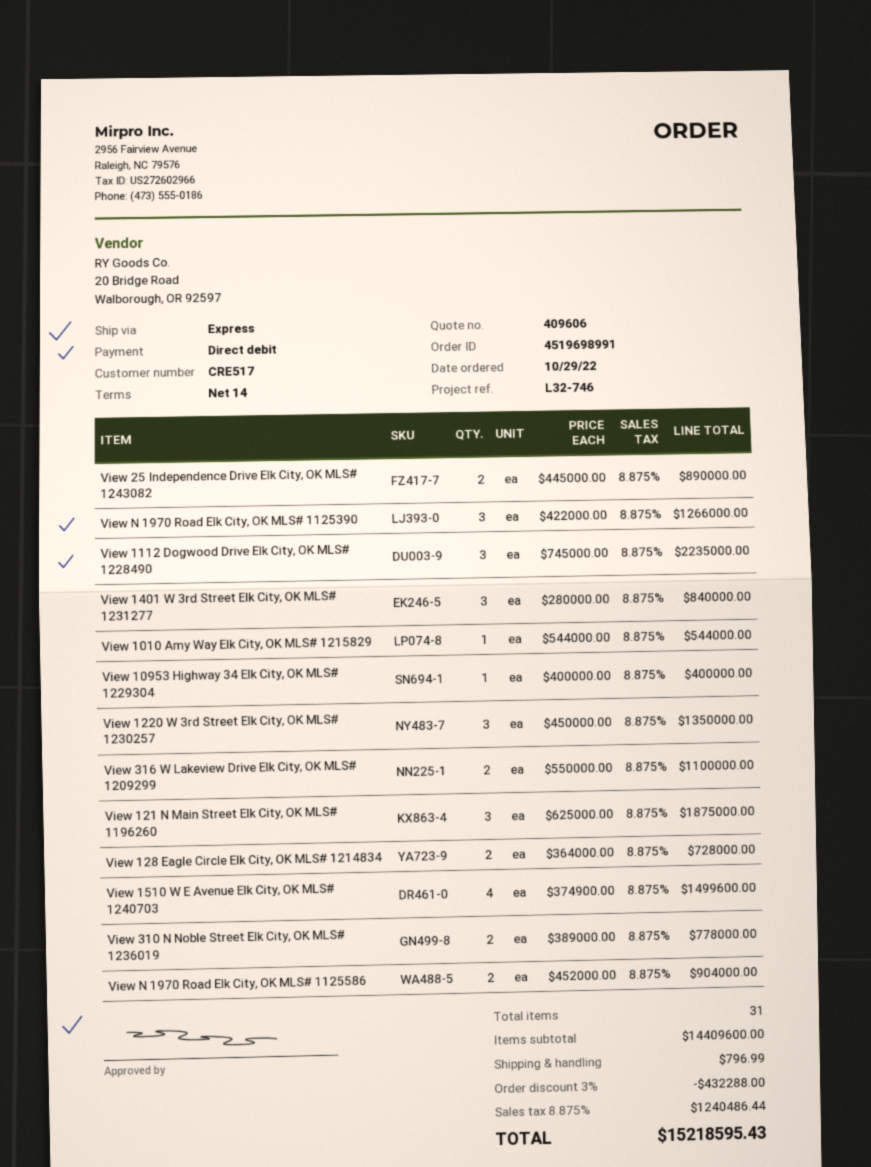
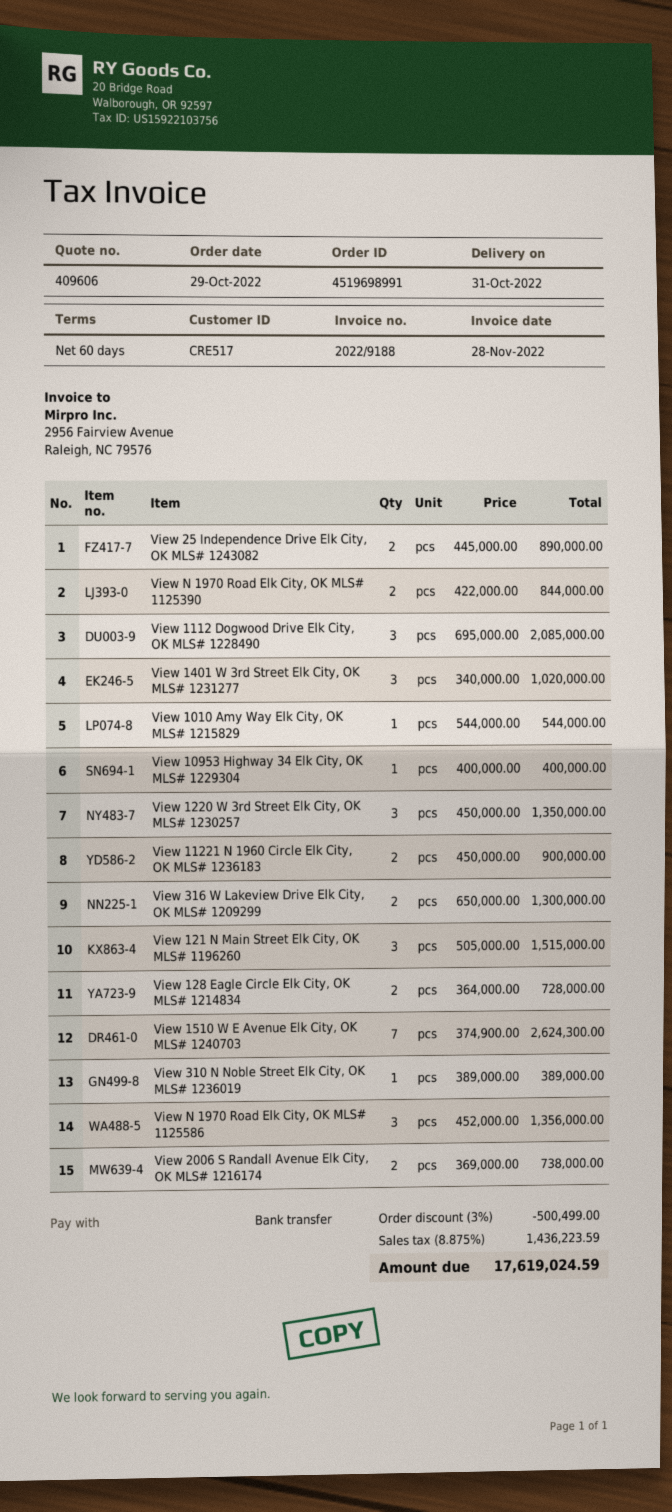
payment terms: 14 days -> 60 days
payment method: direct debit -> bank transfer
View N 1970 Road Elk City, OK MLS# 1125390: 3 x 422000.00 = 1266000.00 -> 2 x 422000.00 = 844000.00
View 1112 Dogwood Drive Elk City, OK MLS# 1228490: 3 x 745000.00 = 2235000.00 -> 3 x 695000.00 = 2085000.00
View 1401 W 3rd Street Elk City, OK MLS# 1231277: 3 x 280000.00 = 840000.00 -> 3 x 340000.00 = 1020000.00
View 316 W Lakeview Drive Elk City, OK MLS# 1209299: 2 x 550000.00 = 1100000.00 -> 2 x 650000.00 = 1300000.00
View 121 N Main Street Elk City, OK MLS# 1196260: 3 x 625000.00 = 1875000.00 -> 3 x 505000.00 = 1515000.00
View 1510 W E Avenue Elk City, OK MLS# 1240703: 4 x 374900.00 = 1499600.00 -> 7 x 374900.00 = 2624300.00
View 310 N Noble Street Elk City, OK MLS# 1236019: 2 x 389000.00 = 778000.00 -> 1 x 389000.00 = 389000.00
View N 1970 Road Elk City, OK MLS# 1125586: 2 x 452000.00 = 904000.00 -> 3 x 452000.00 = 1356000.00
View 11221 N 1960 Circle Elk City, OK MLS# 1236183: none -> 2 x 450000.00 = 900000.00
View 2006 S Randall Avenue Elk City, OK MLS# 1216174: none -> 2 x 369000.00 = 738000.00
discount: 3% = 432288.00 -> 3% = 500499.00
shipping: 796.99 -> none
tax: 8.875% = 1240486.44 -> 8.875% = 1436223.59
total: 15218595.43 -> 17619024.59

